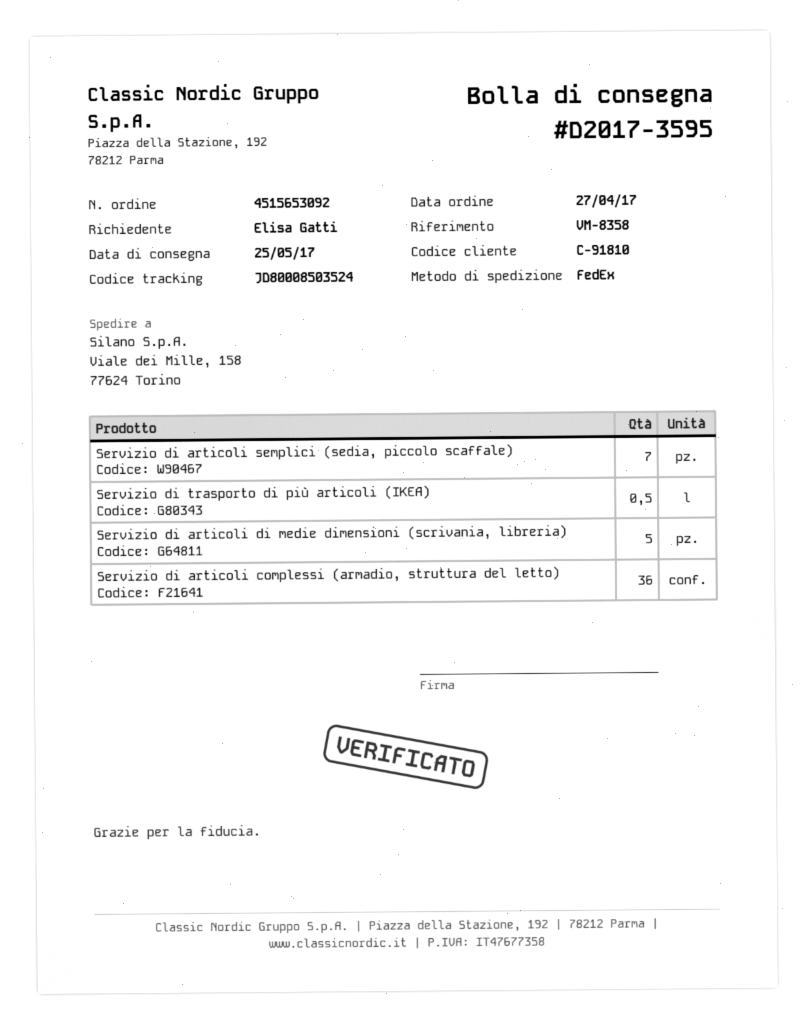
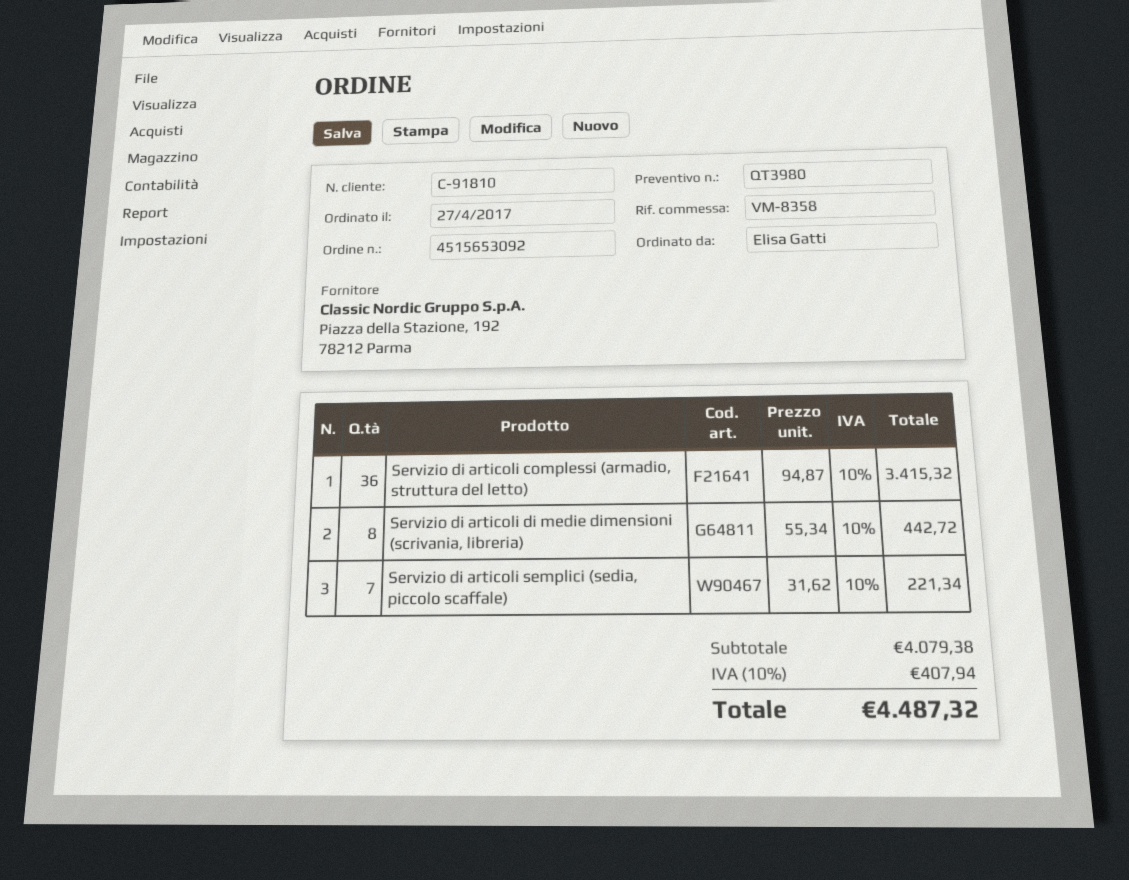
Servizio di trasporto di più articoli (IKEA): 0.5 -> none
Servizio di articoli di medie dimensioni (scrivania, libreria): 5 -> 8

